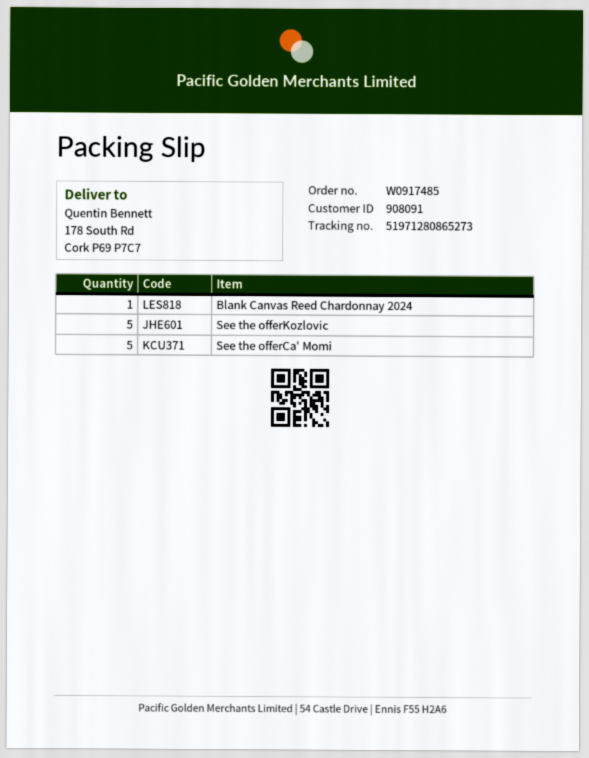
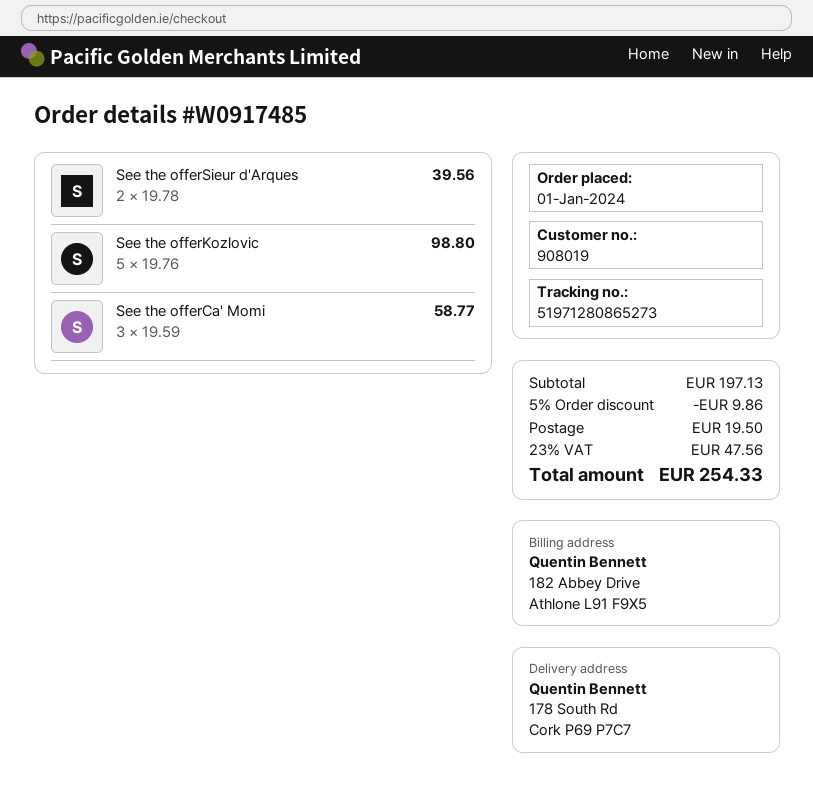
customer number: 908091 -> 908019
Blank Canvas Reed Chardonnay 2024: 1 -> none
See the offerCa' Momi: 5 -> 3
See the offerSieur d'Arques: none -> 2

